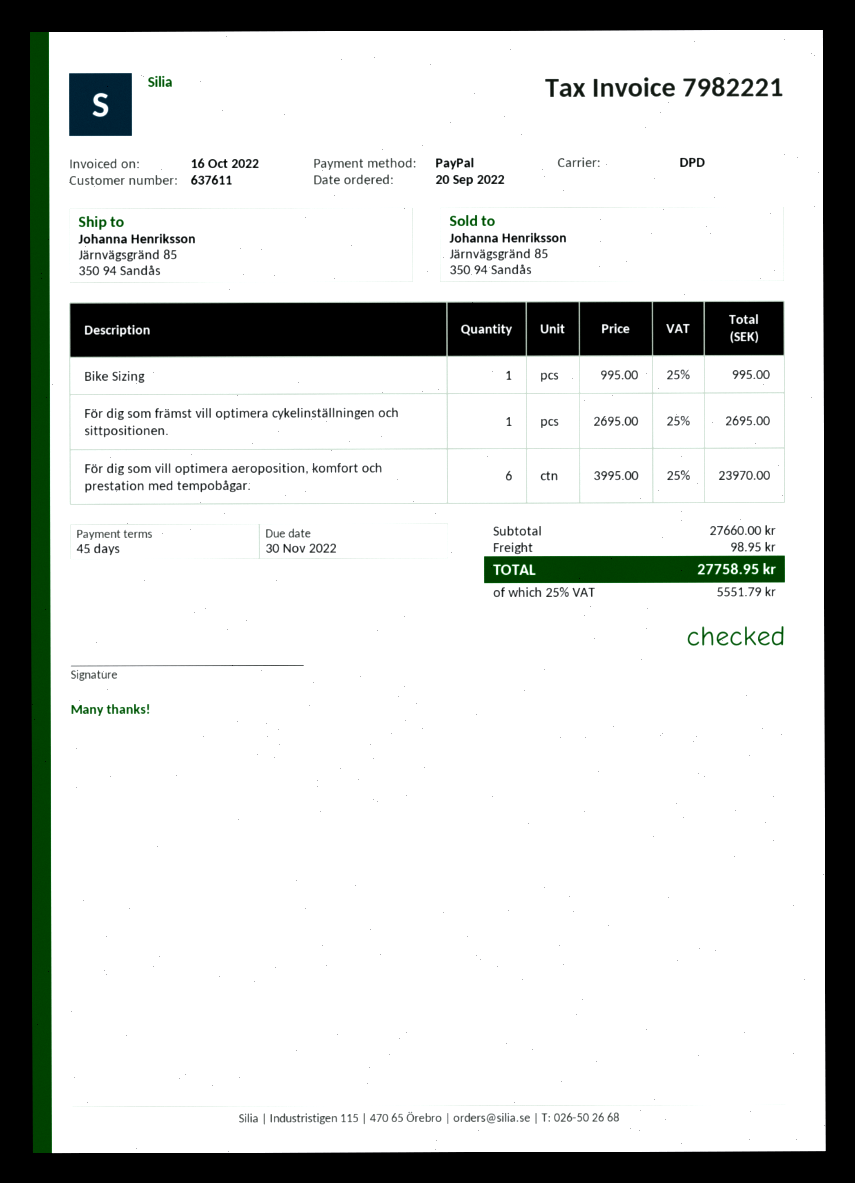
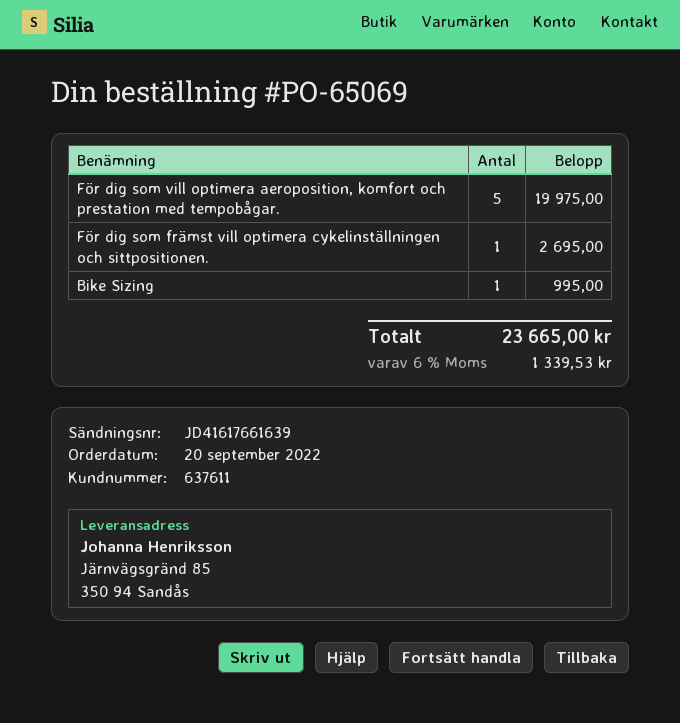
För dig som vill optimera aeroposition, komfort och prestation med tempobågar.: 6 for 23970.00 -> 5 for 19975.00
shipping: 98.95 -> none
tax: 25% = 5551.79 -> 6% = 1339.53
total: 27758.95 -> 23665.00

